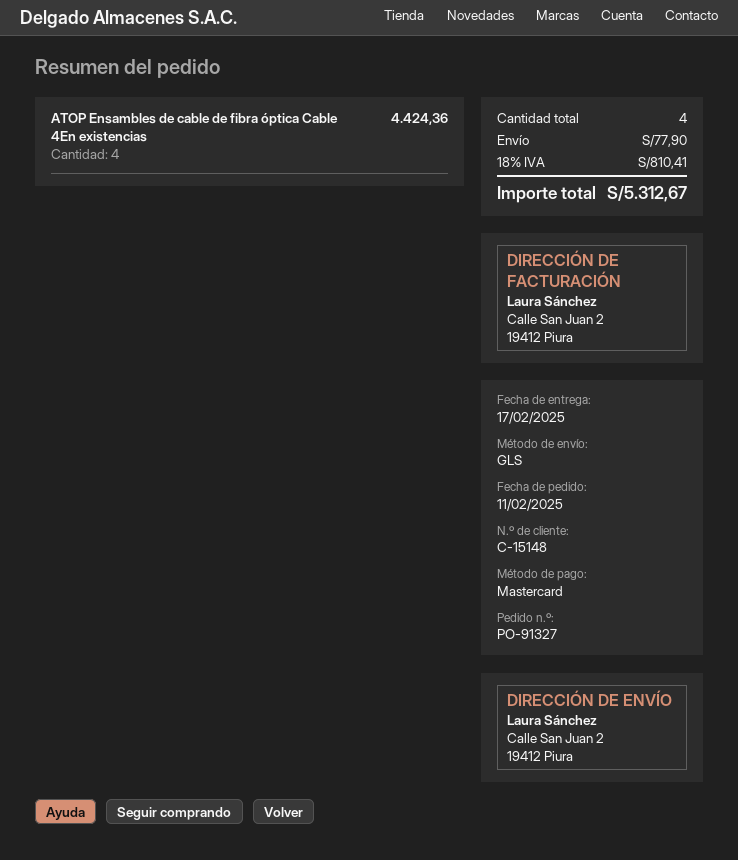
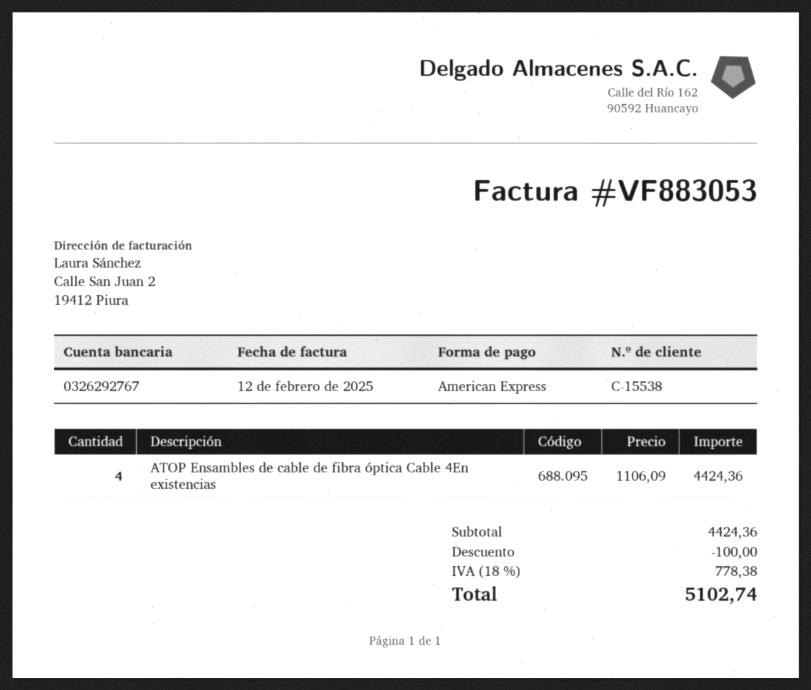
customer number: C-15148 -> C-15538
payment method: Mastercard -> American Express
discount: none -> 100.00
shipping: 77.90 -> none
tax: 18% = 810.41 -> 18% = 778.38
total: 5312.67 -> 5102.74

